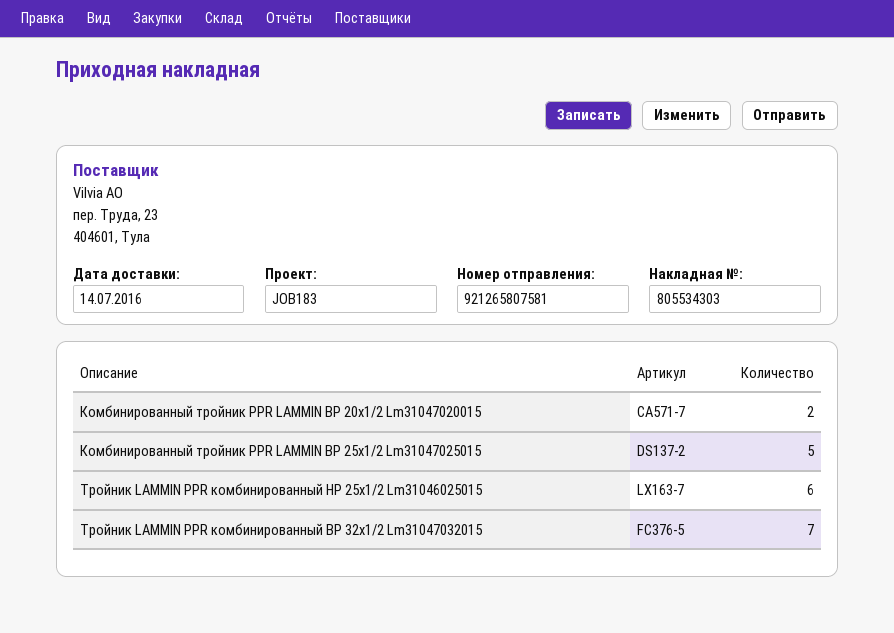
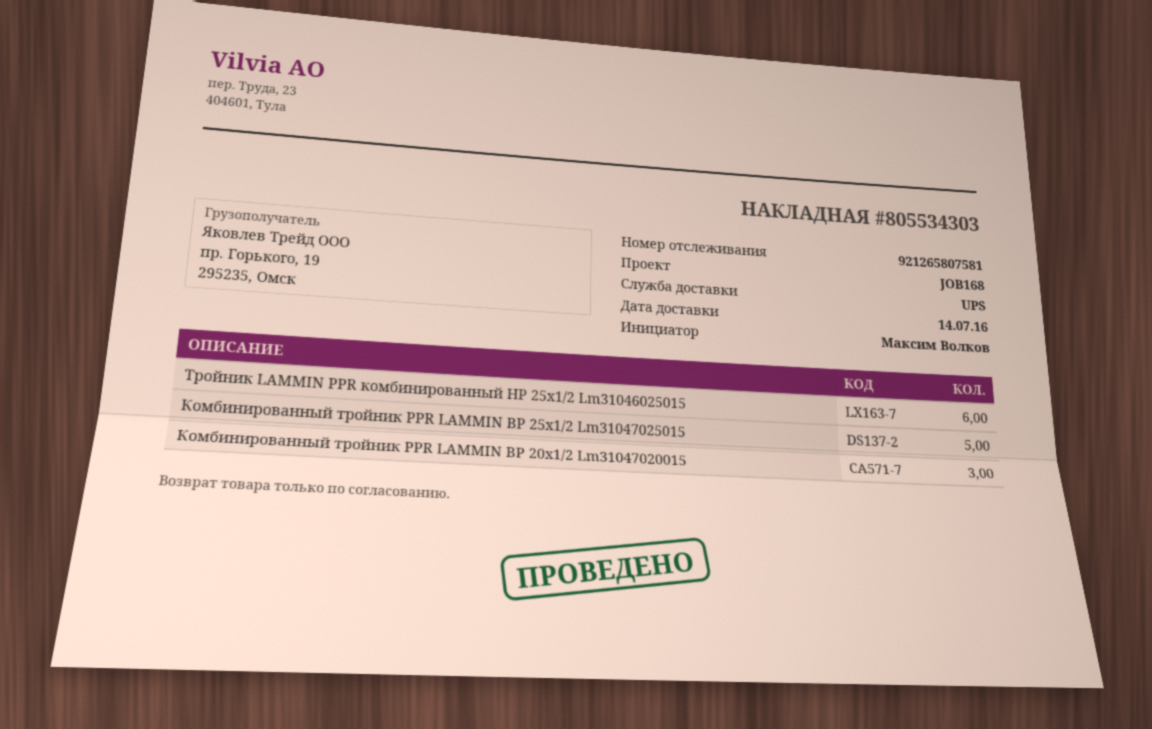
reference: JOB183 -> JOB168
Комбинированный тройник PPR LAMMIN ВР 20х1/2 Lm31047020015: 2 -> 3
Тройник LAMMIN PPR комбинированный ВР 32х1/2 Lm31047032015: 7 -> none

